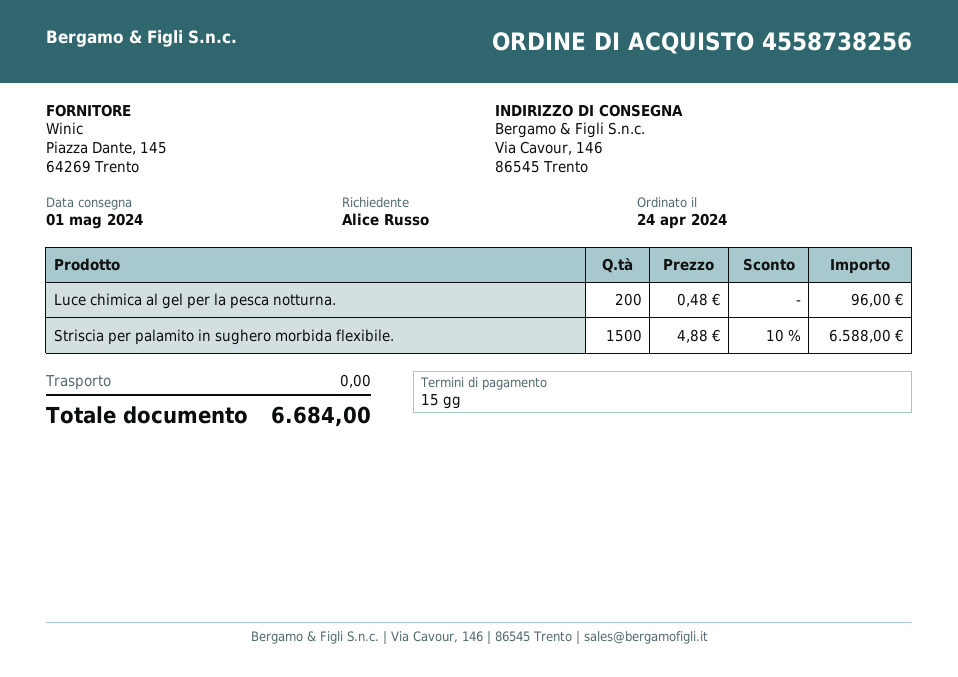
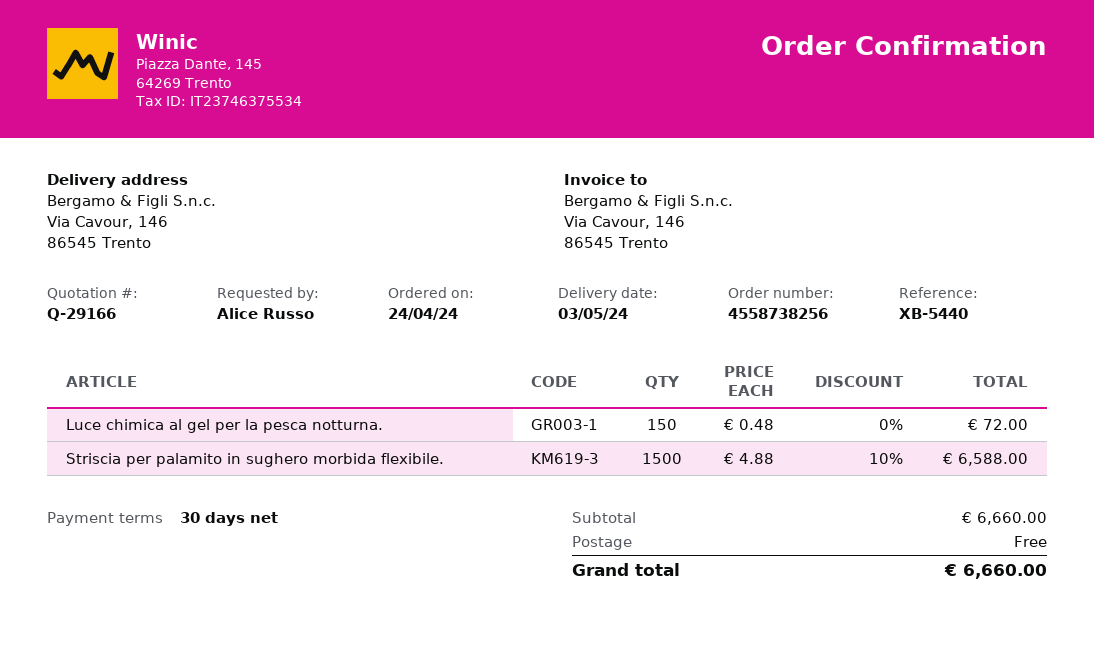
delivery date: 2024-05-01 -> 2024-05-03
payment terms: 15 days -> 30 days
Luce chimica al gel per la pesca notturna.: 200 x 0.48 = 96.00 -> 150 x 0.48 = 72.00
total: 6684.00 -> 6660.00

